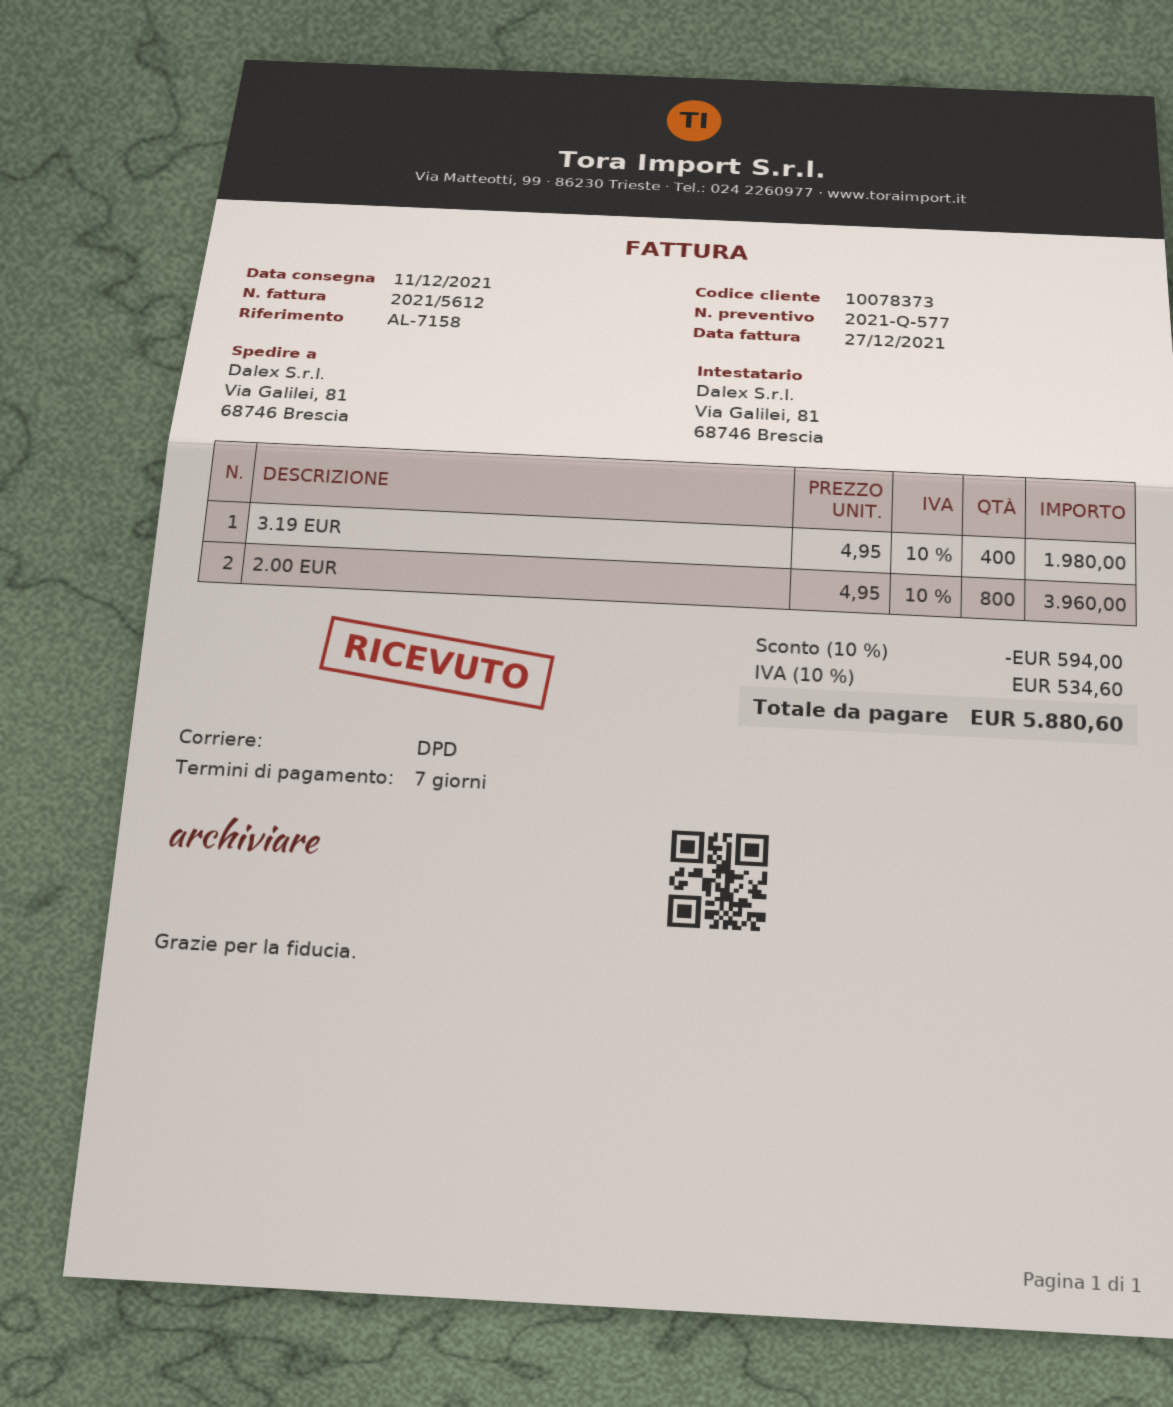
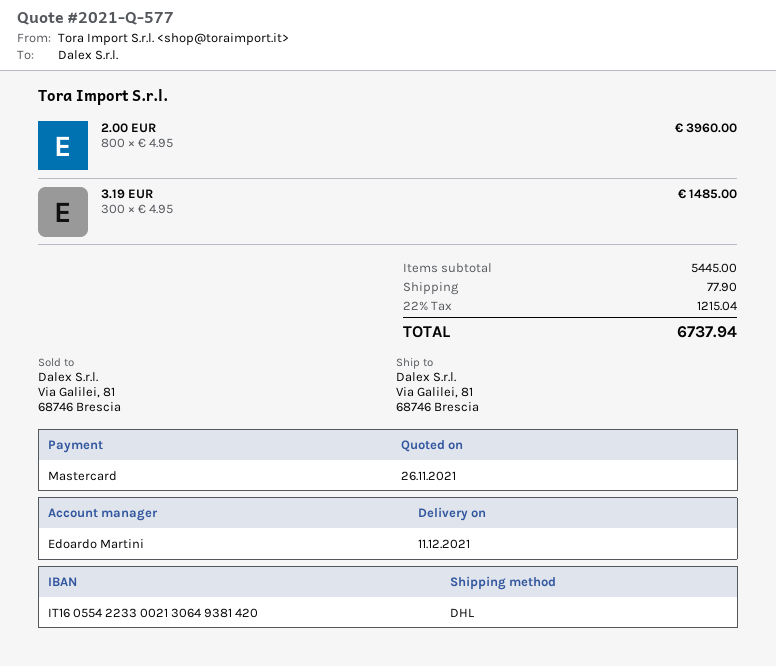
shipping method: DPD -> DHL
3.19 EUR: 400 x 4.95 = 1980.00 -> 300 x 4.95 = 1485.00
discount: 10% = 594.00 -> none
shipping: none -> 77.90
tax: 10% = 534.60 -> 22% = 1215.04
total: 5880.60 -> 6737.94

